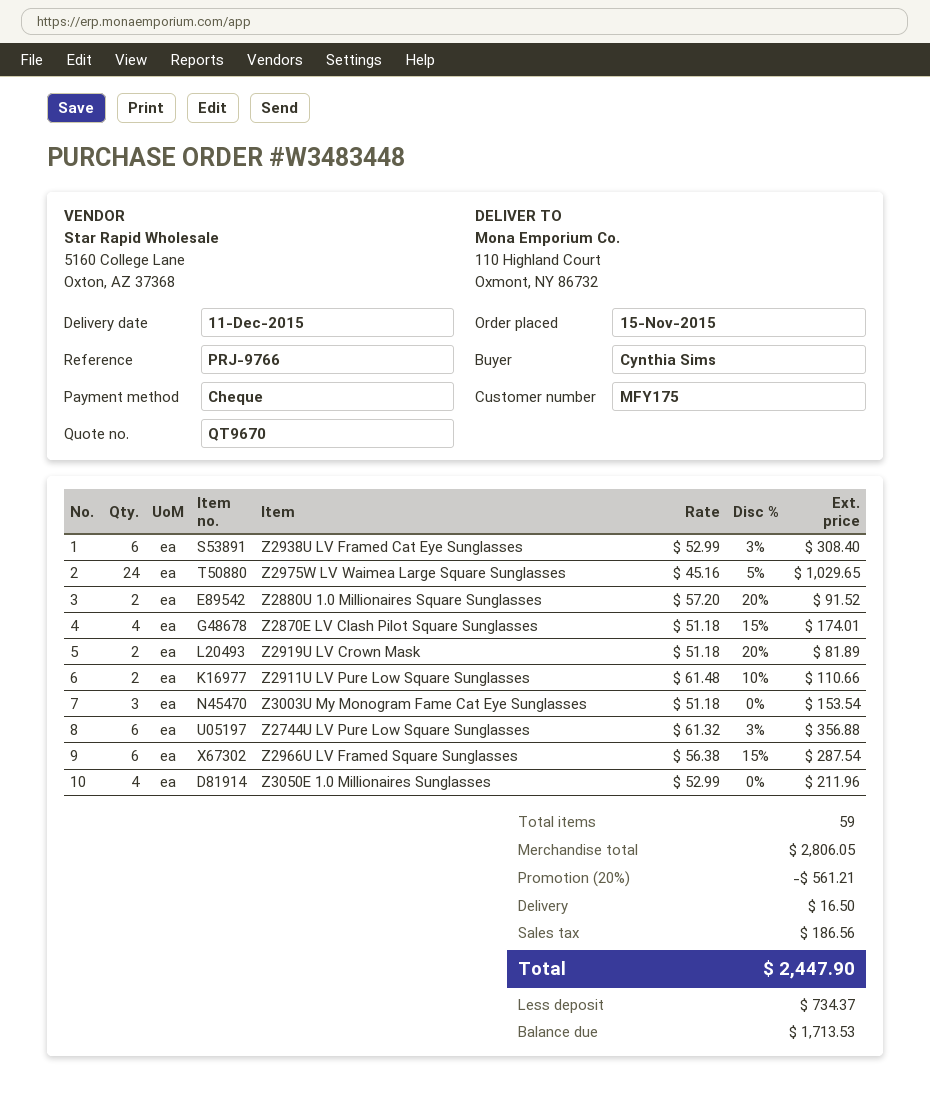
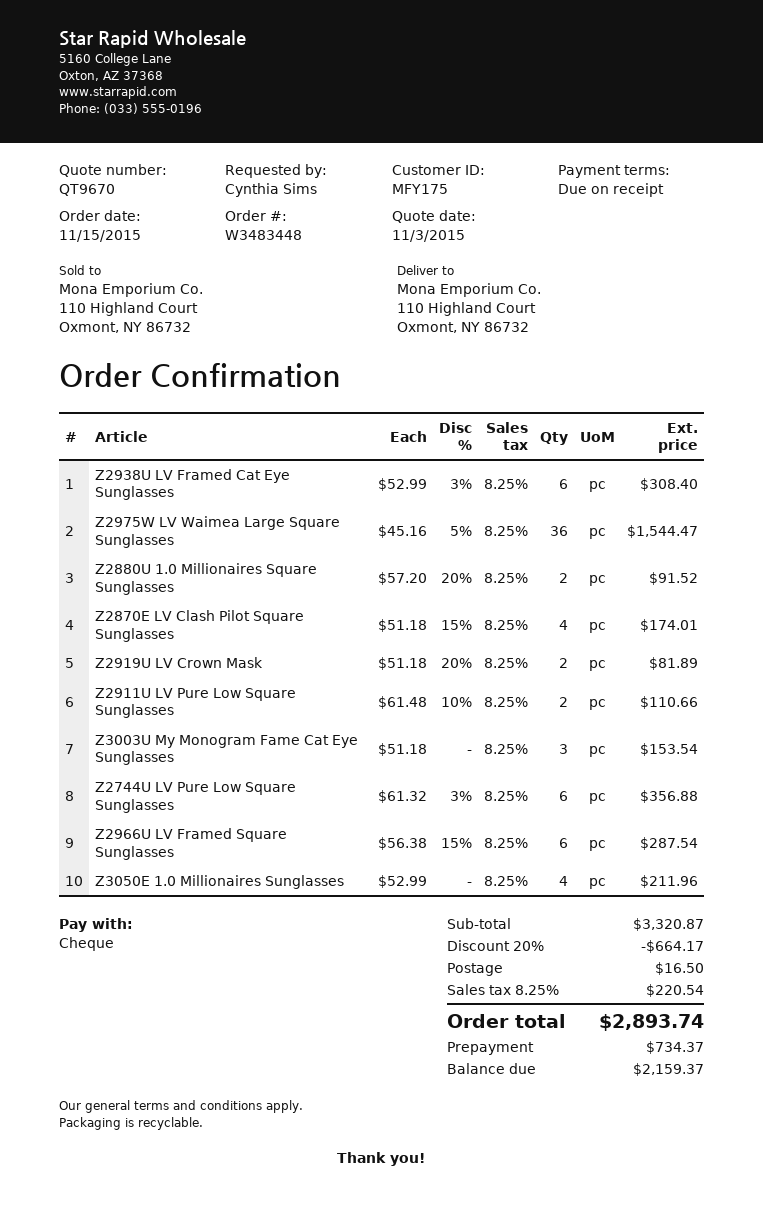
Z2975W LV Waimea Large Square Sunglasses: 24 x 45.16 - 5% = 1029.65 -> 36 x 45.16 - 5% = 1544.47
subtotal: 2806.05 -> 3320.87
discount: 20% = 561.21 -> 20% = 664.17
tax: 186.56 -> 220.54
total: 2447.90 -> 2893.74
balance: 1713.53 -> 2159.37

